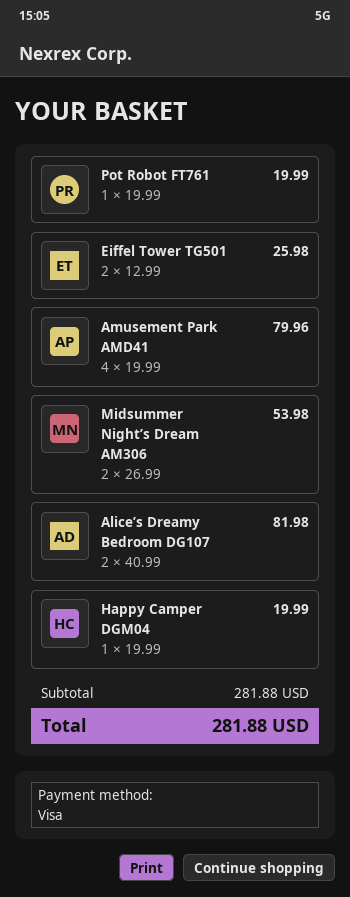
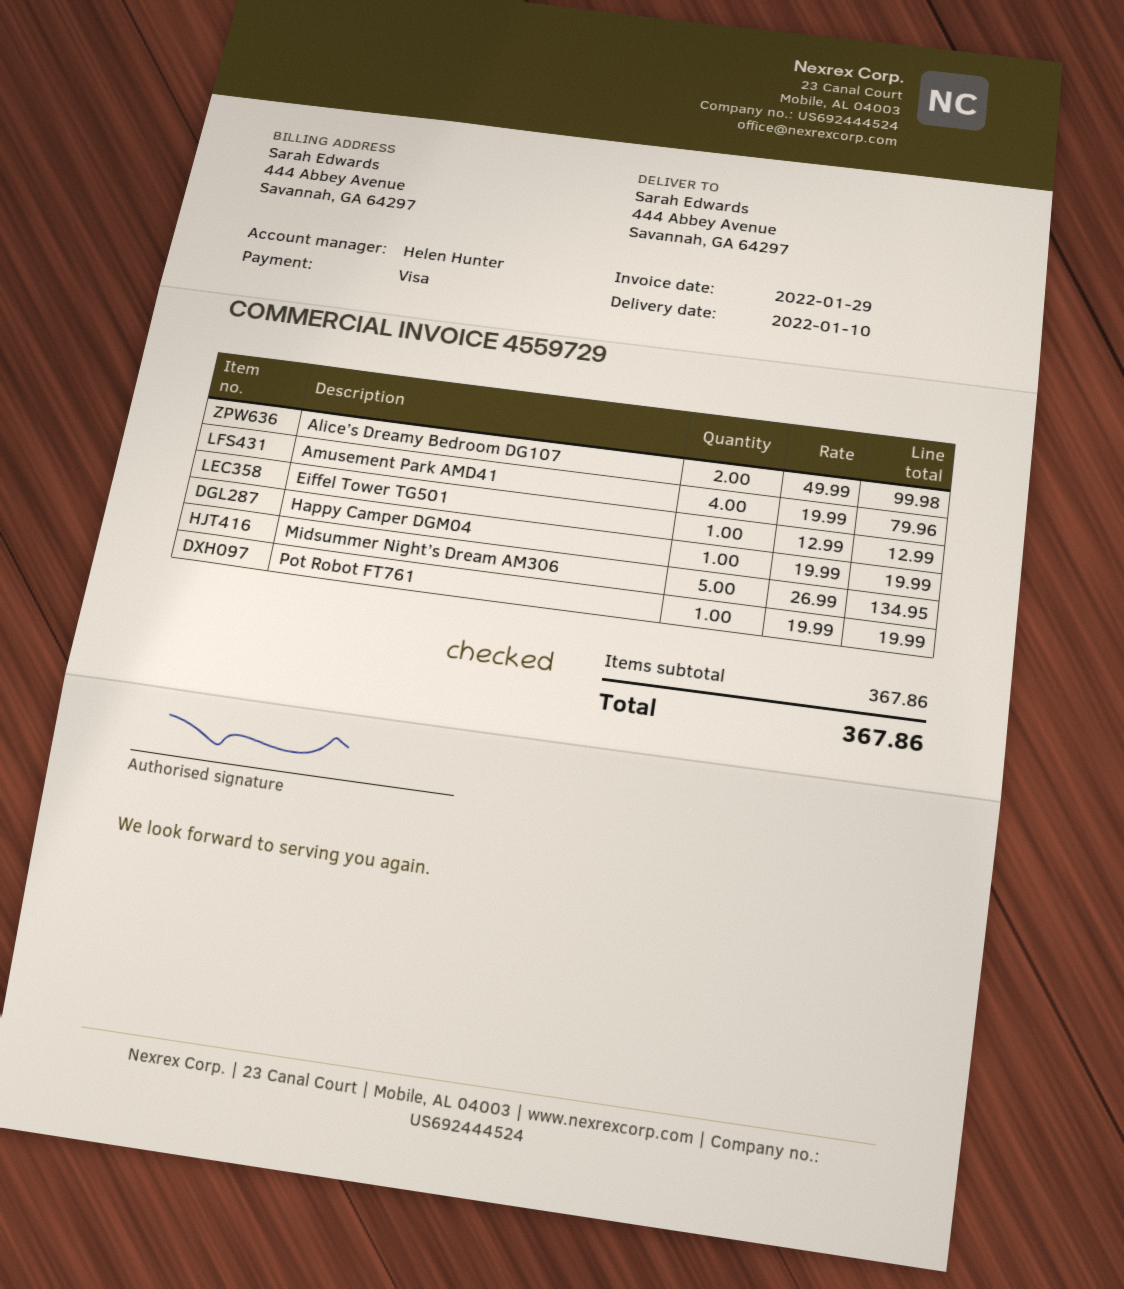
Eiffel Tower TG501: 2 x 12.99 = 25.98 -> 1 x 12.99 = 12.99
Midsummer Night’s Dream AM306: 2 x 26.99 = 53.98 -> 5 x 26.99 = 134.95
Alice’s Dreamy Bedroom DG107: 2 x 40.99 = 81.98 -> 2 x 49.99 = 99.98
subtotal: 281.88 -> 367.86
total: 281.88 -> 367.86

